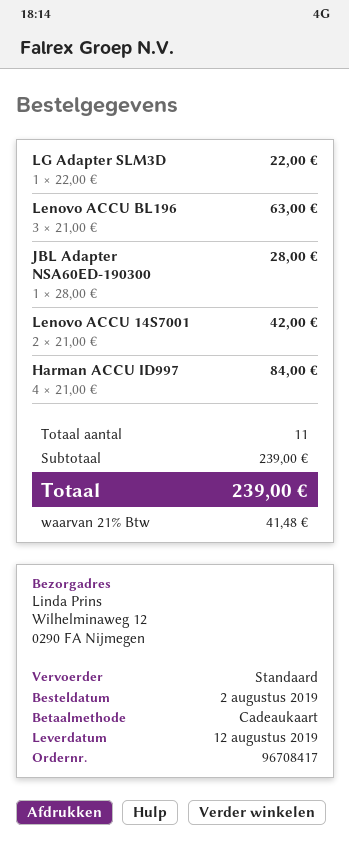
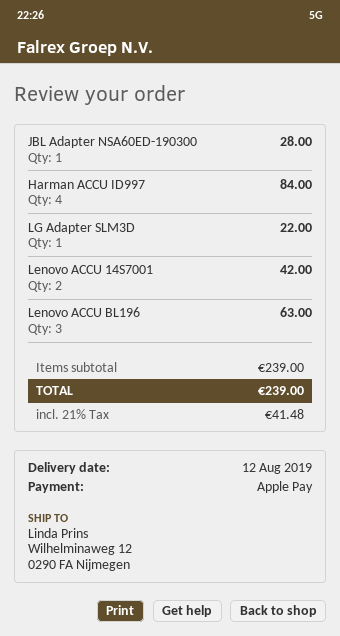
payment method: gift card -> Apple Pay

